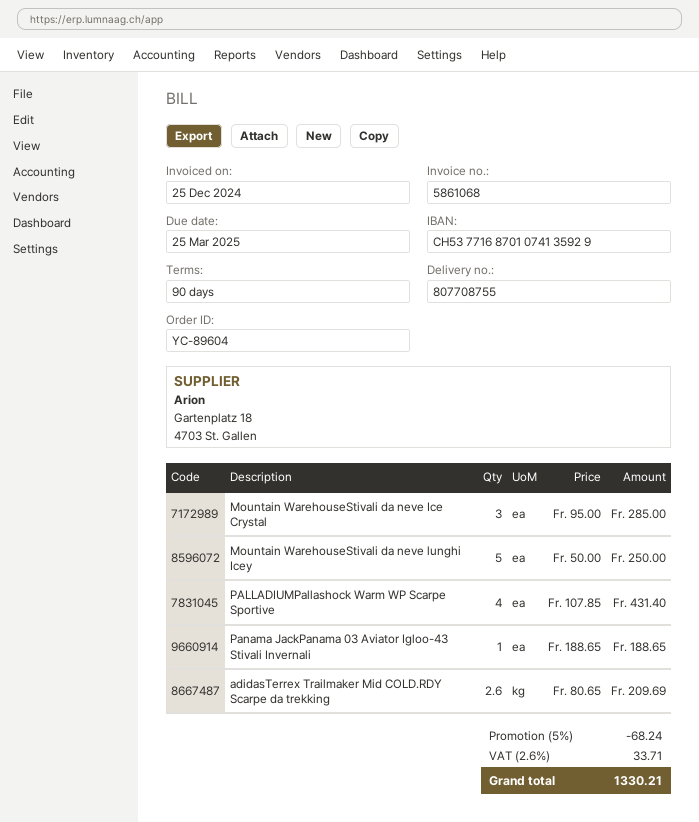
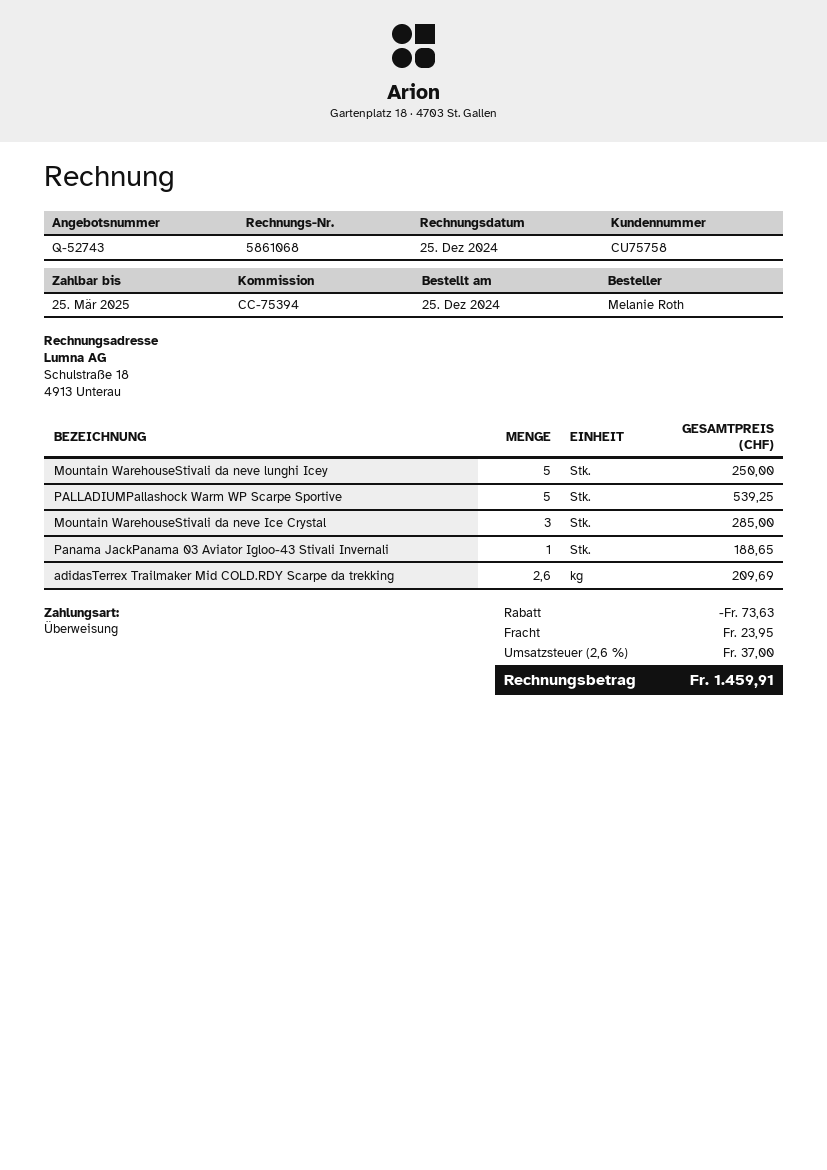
PALLADIUMPallashock Warm WP Scarpe Sportive: 4 for 431.40 -> 5 for 539.25
discount: 68.24 -> 73.63
shipping: none -> 23.95
tax: 2.6% = 33.71 -> 2.6% = 37.00
total: 1330.21 -> 1459.91

